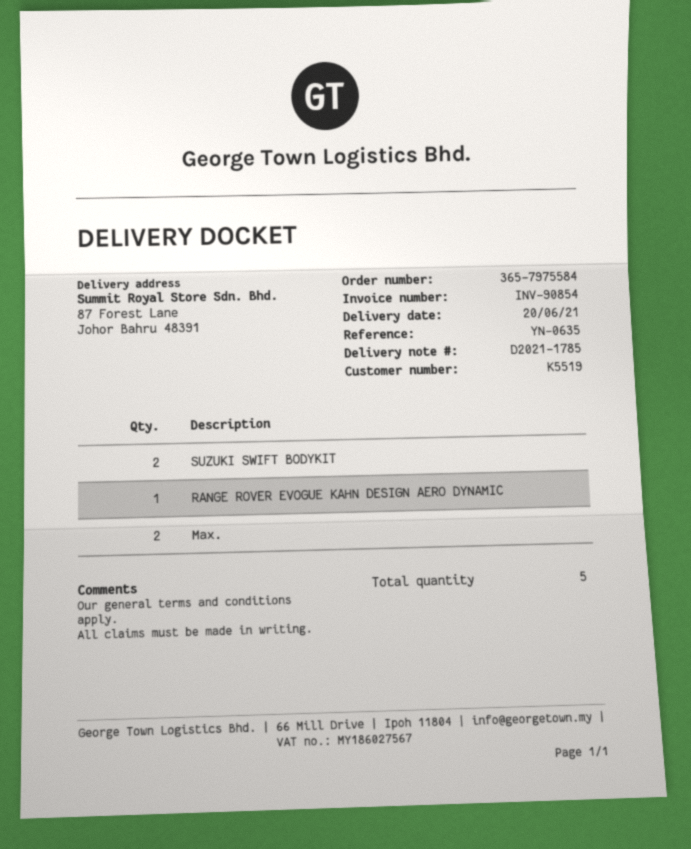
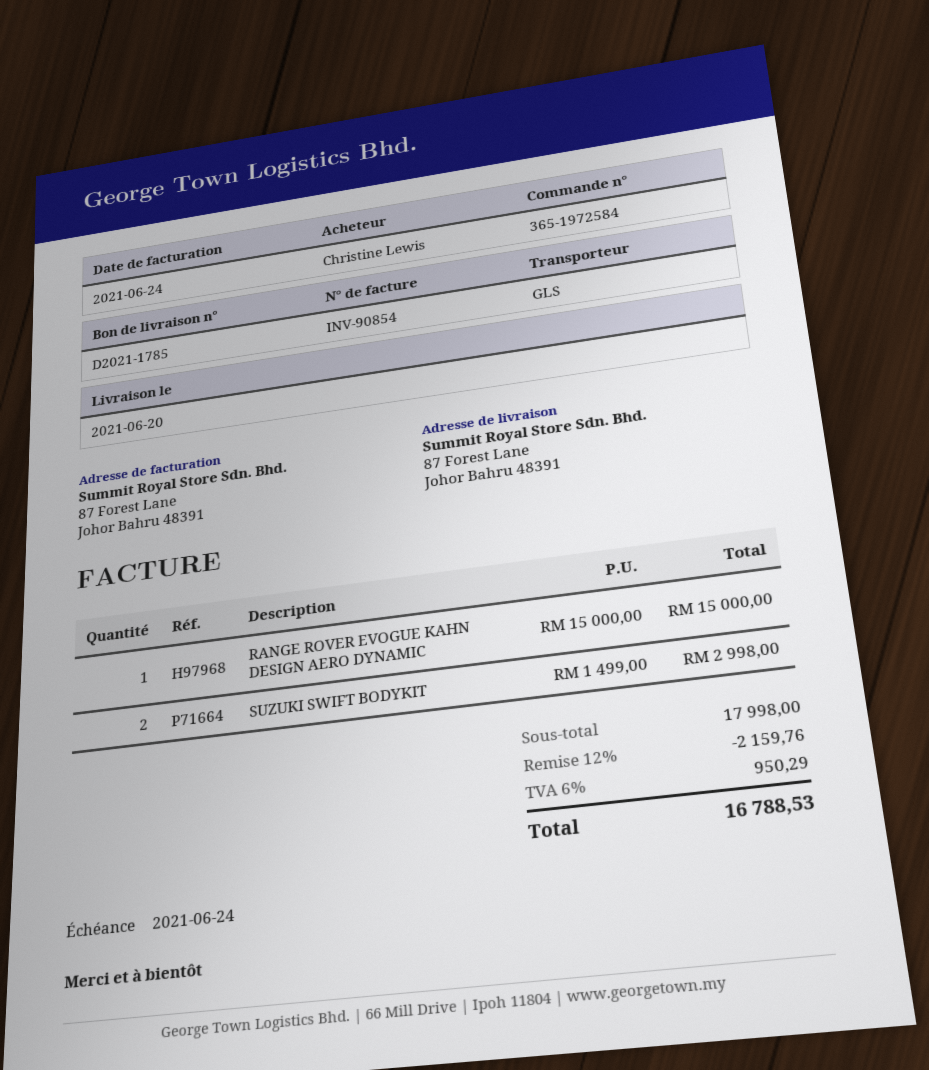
order number: 365-7975584 -> 365-1972584
Max.: 2 -> none

